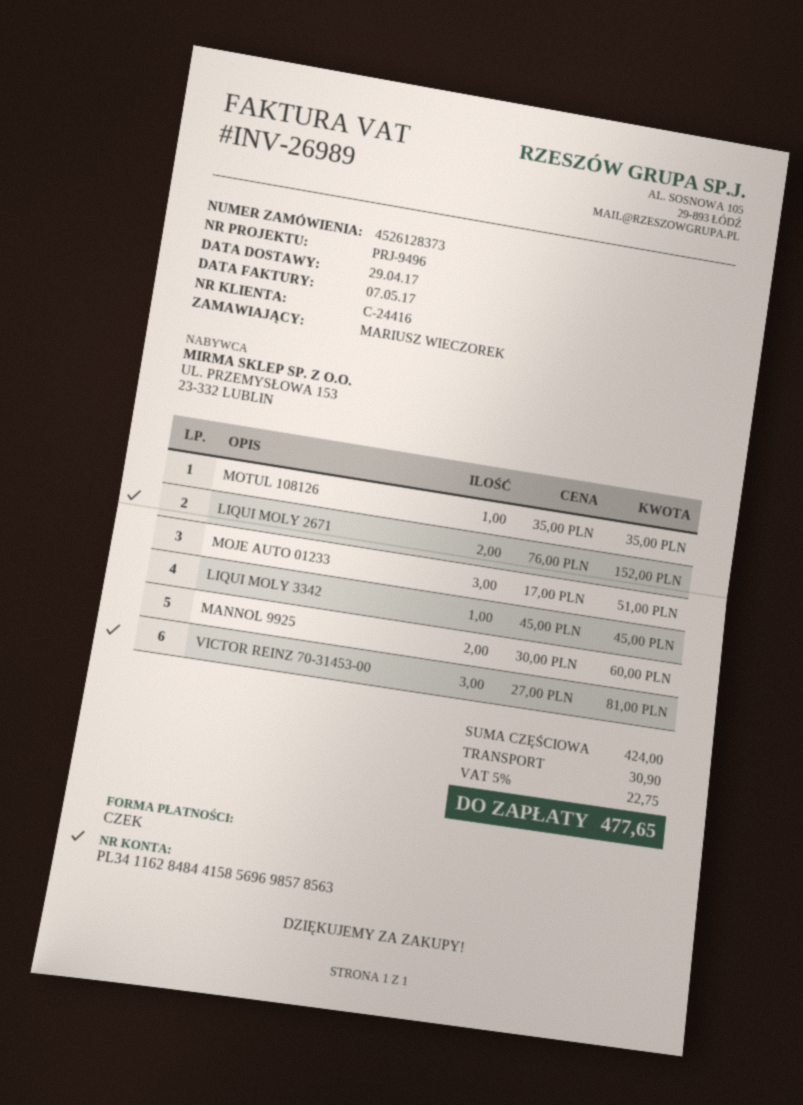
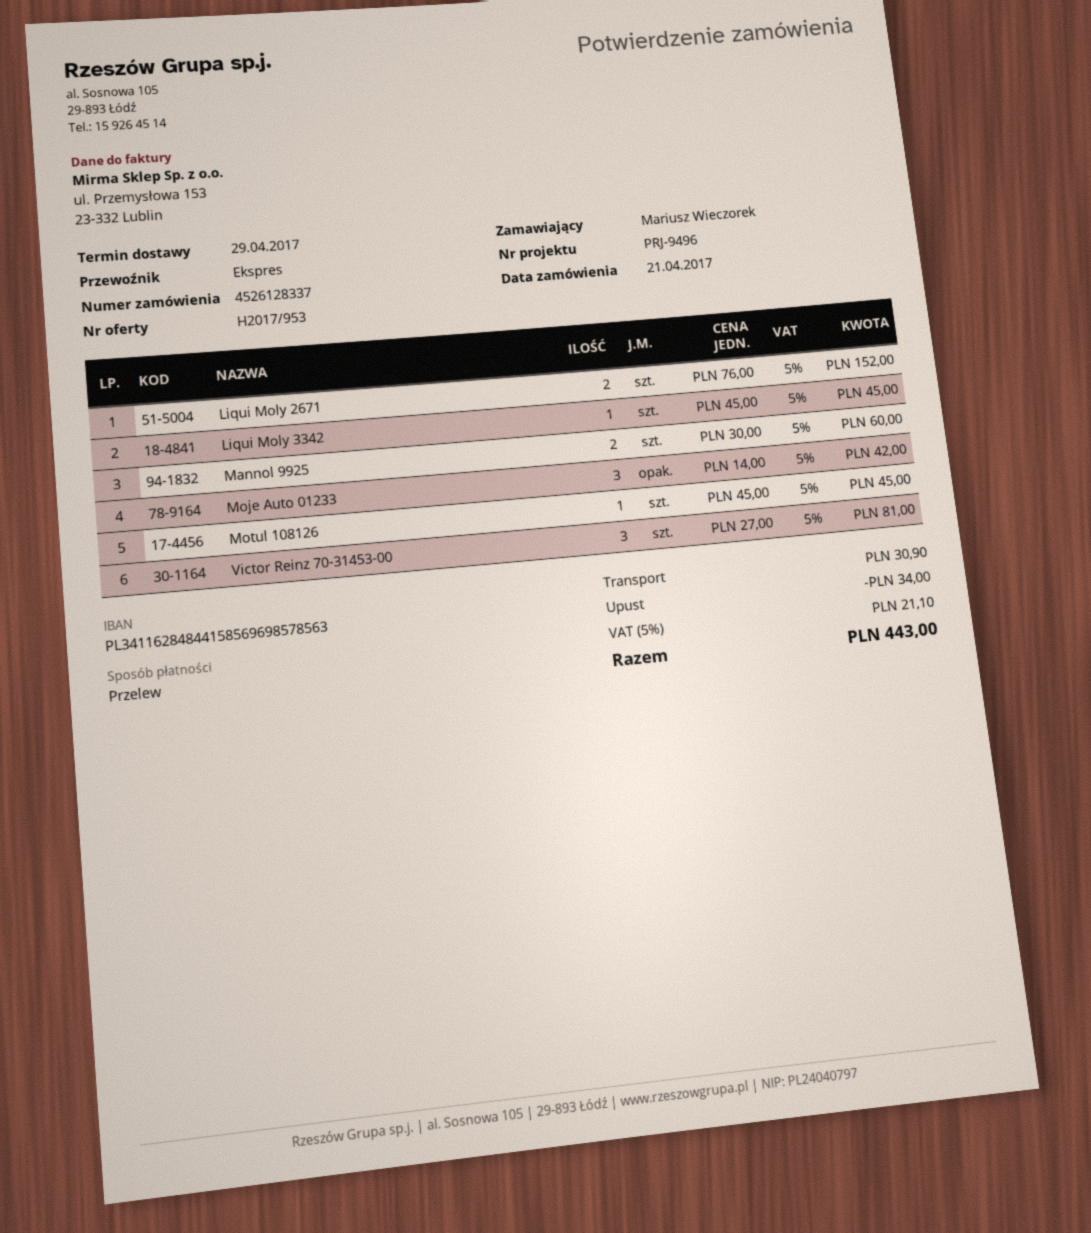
order number: 4526128373 -> 4526128337
payment method: cheque -> bank transfer
MOTUL 108126: 1 x 35.00 = 35.00 -> 1 x 45.00 = 45.00
MOJE AUTO 01233: 3 x 17.00 = 51.00 -> 3 x 14.00 = 42.00
discount: none -> 34.00
tax: 5% = 22.75 -> 5% = 21.10
total: 477.65 -> 443.00

